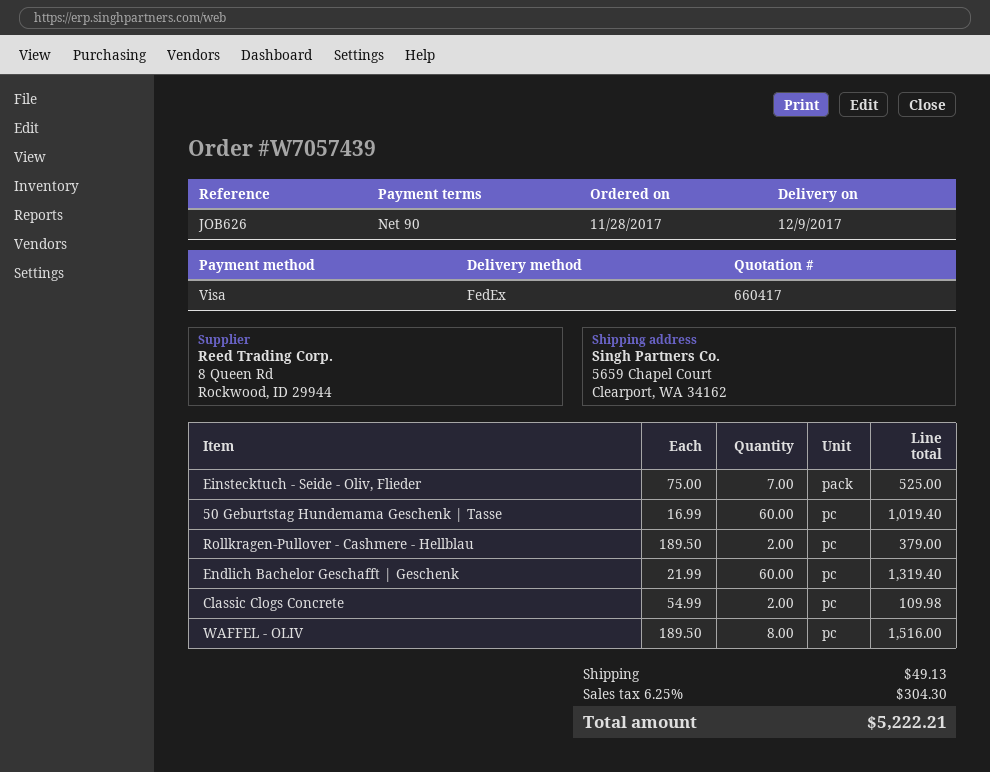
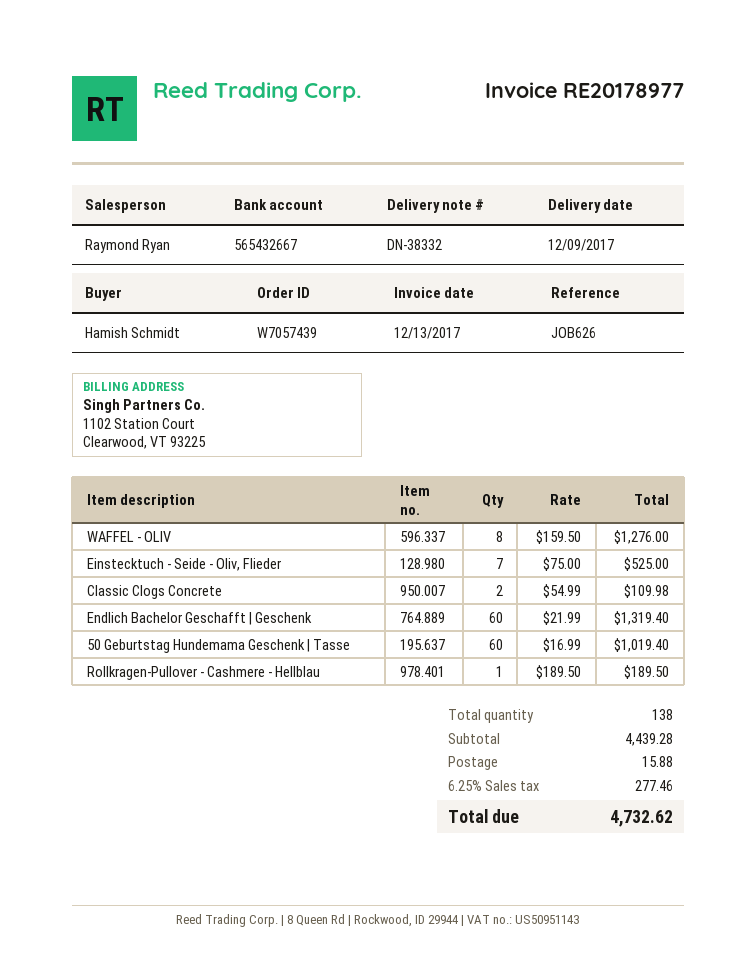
Rollkragen-Pullover - Cashmere - Hellblau: 2 x 189.50 = 379.00 -> 1 x 189.50 = 189.50
WAFFEL - OLIV: 8 x 189.50 = 1516.00 -> 8 x 159.50 = 1276.00
shipping: 49.13 -> 15.88
tax: 6.25% = 304.30 -> 6.25% = 277.46
total: 5222.21 -> 4732.62

